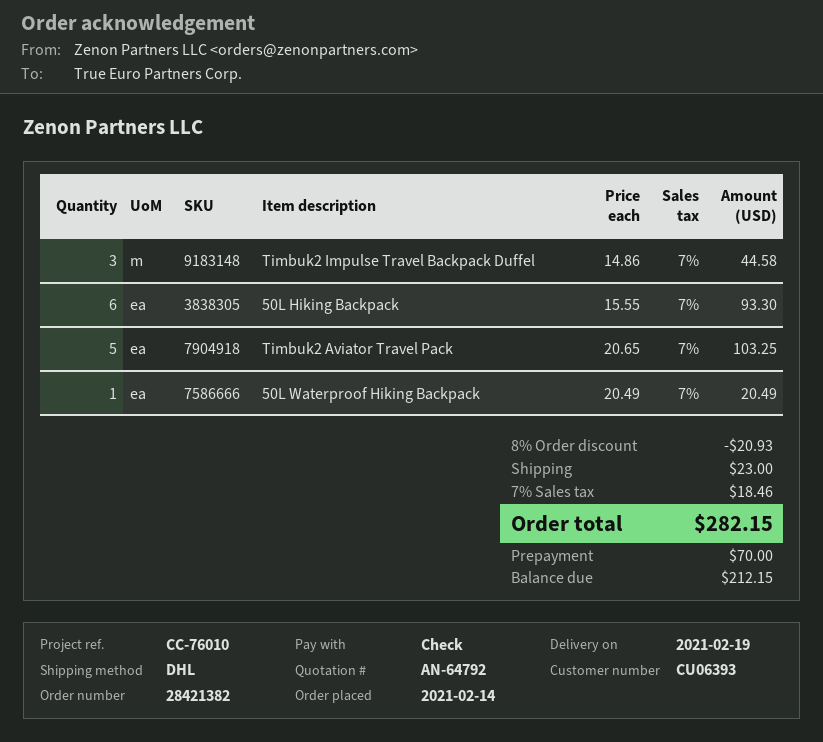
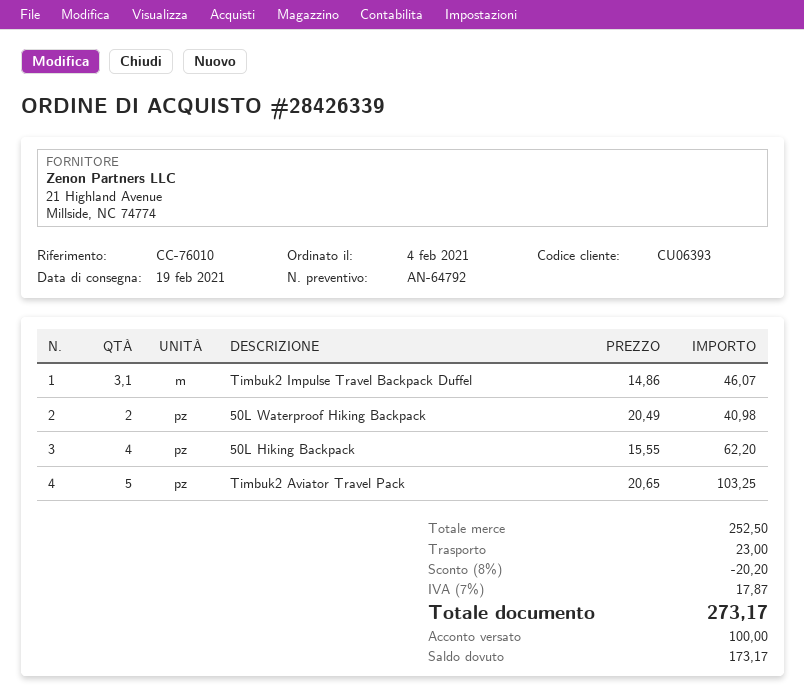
order number: 28421382 -> 28426339
order date: 2021-02-14 -> 2021-02-04
Timbuk2 Impulse Travel Backpack Duffel: 3 x 14.86 = 44.58 -> 3.1 x 14.86 = 46.07
50L Hiking Backpack: 6 x 15.55 = 93.30 -> 4 x 15.55 = 62.20
50L Waterproof Hiking Backpack: 1 x 20.49 = 20.49 -> 2 x 20.49 = 40.98
discount: 8% = 20.93 -> 8% = 20.20
tax: 7% = 18.46 -> 7% = 17.87
total: 282.15 -> 273.17
deposit: 70.00 -> 100.00
balance: 212.15 -> 173.17

